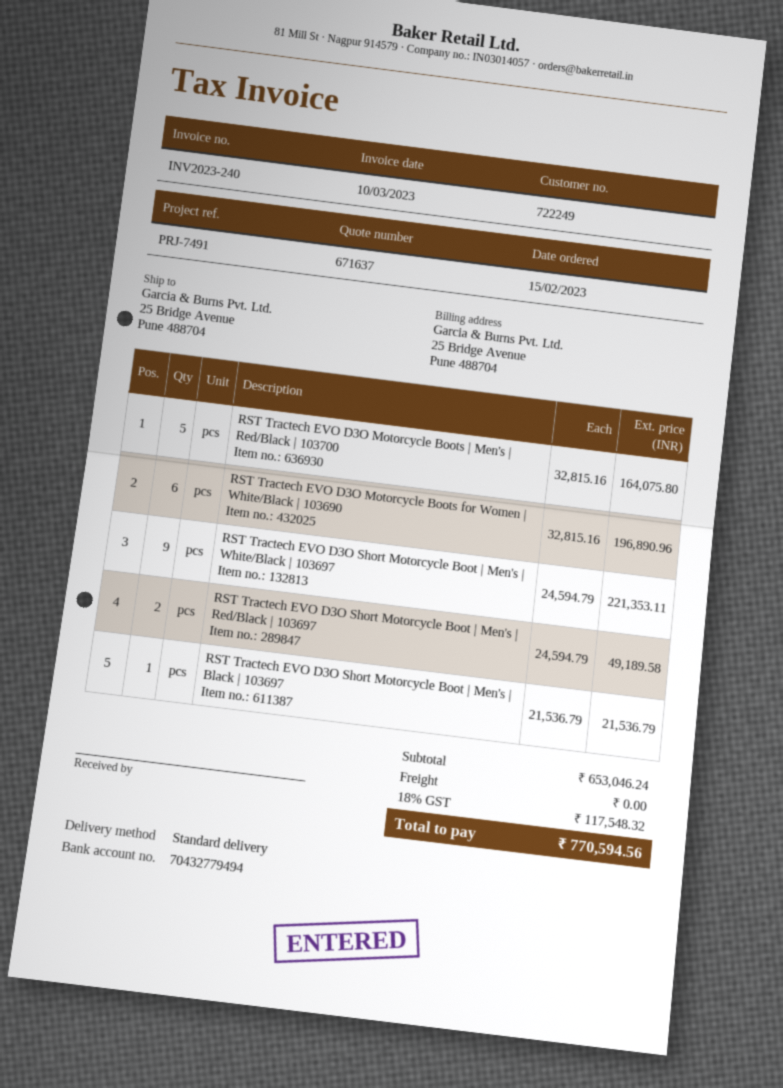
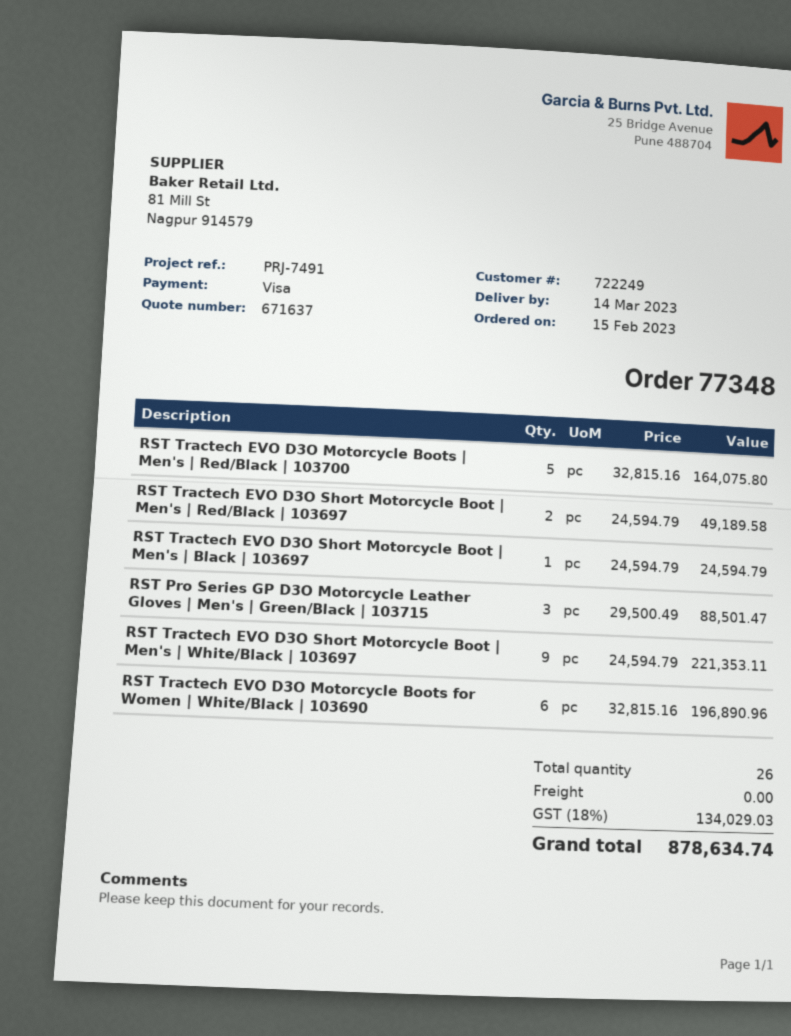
RST Tractech EVO D3O Short Motorcycle Boot | Men's | Black | 103697: 1 x 21536.79 = 21536.79 -> 1 x 24594.79 = 24594.79
RST Pro Series GP D3O Motorcycle Leather Gloves | Men's | Green/Black | 103715: none -> 3 x 29500.49 = 88501.47
tax: 18% = 117548.32 -> 18% = 134029.03
total: 770594.56 -> 878634.74

